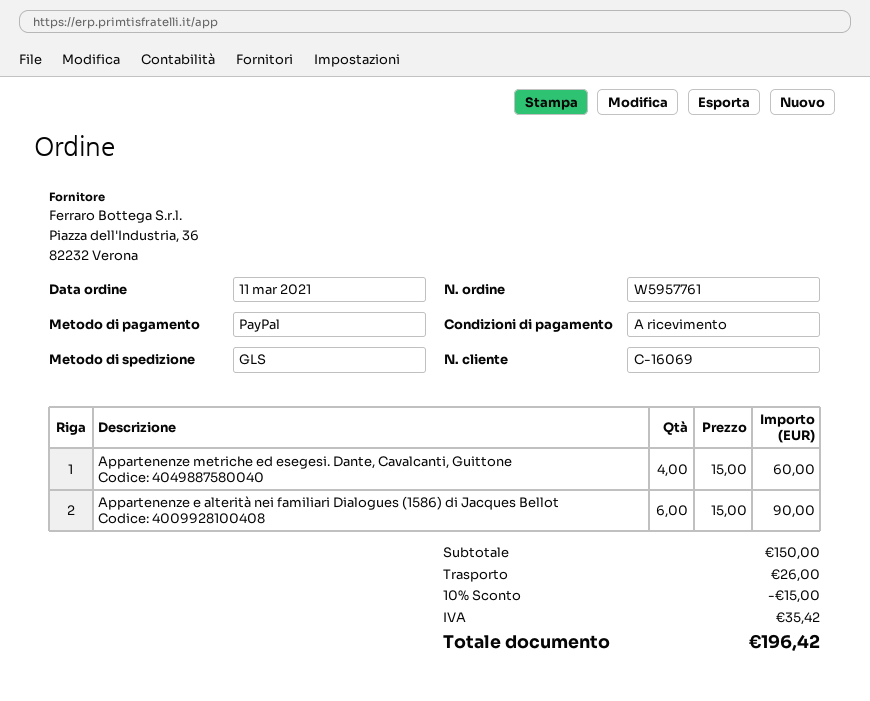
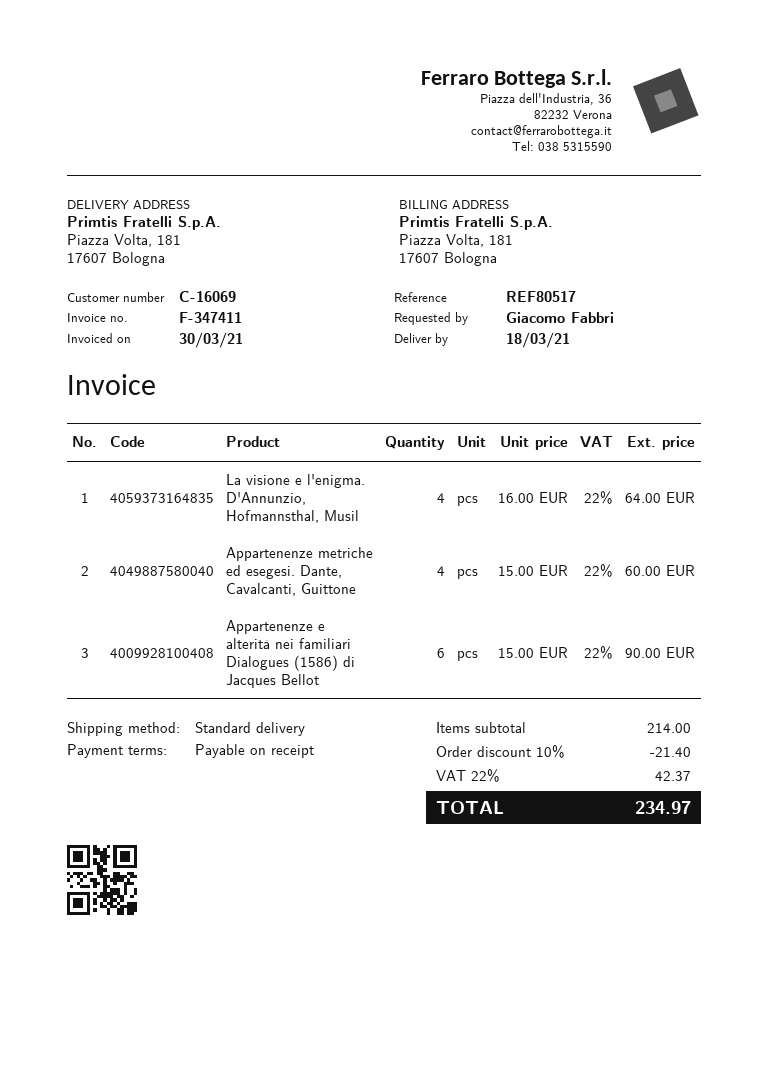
shipping method: GLS -> standard
La visione e l'enigma. D'Annunzio, Hofmannsthal, Musil: none -> 4 x 16.00 = 64.00
subtotal: 150.00 -> 214.00
discount: 10% = 15.00 -> 10% = 21.40
shipping: 26.00 -> none
tax: 35.42 -> 42.37
total: 196.42 -> 234.97

